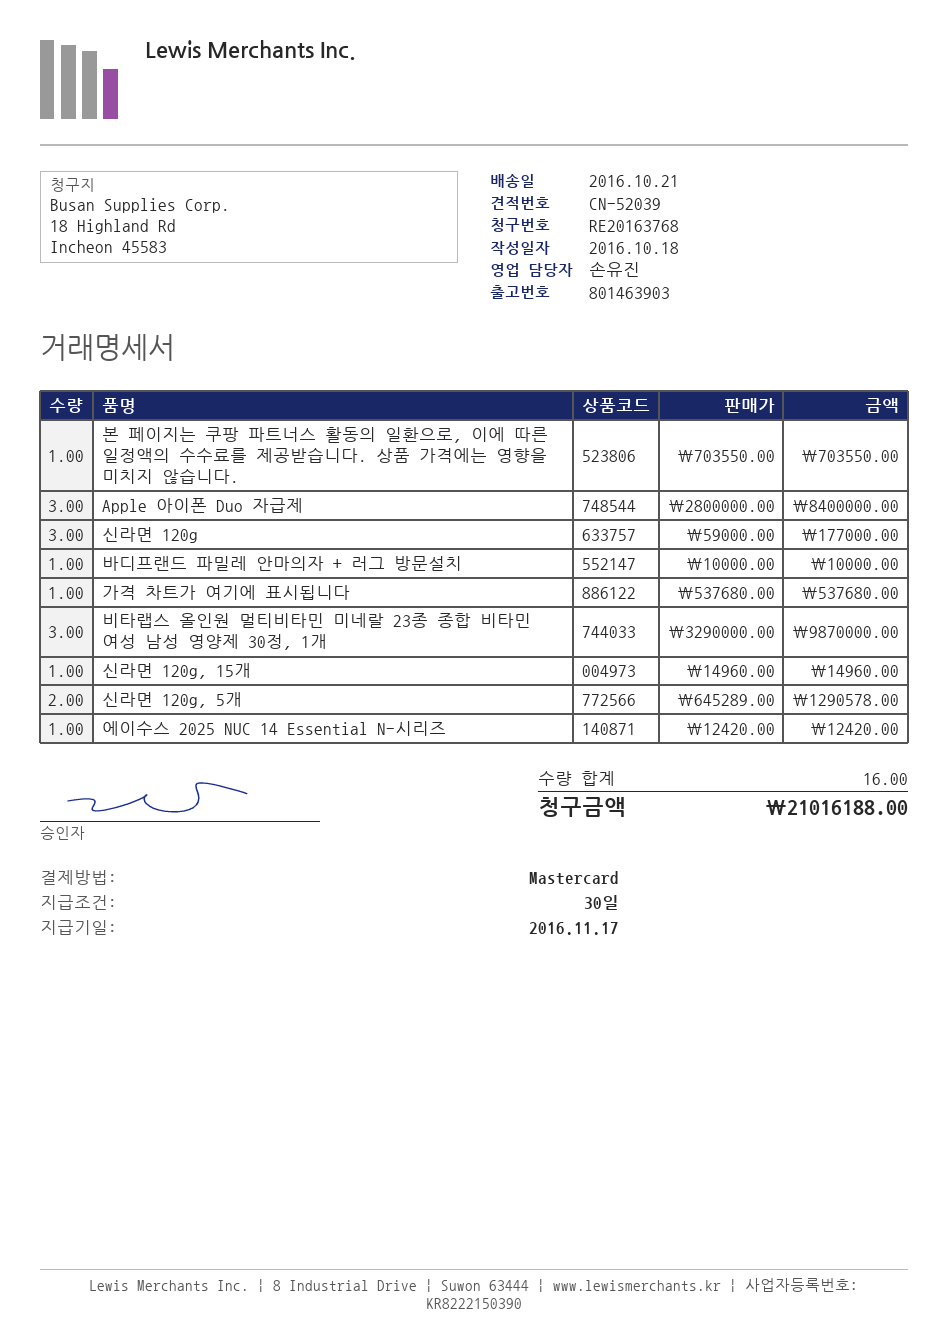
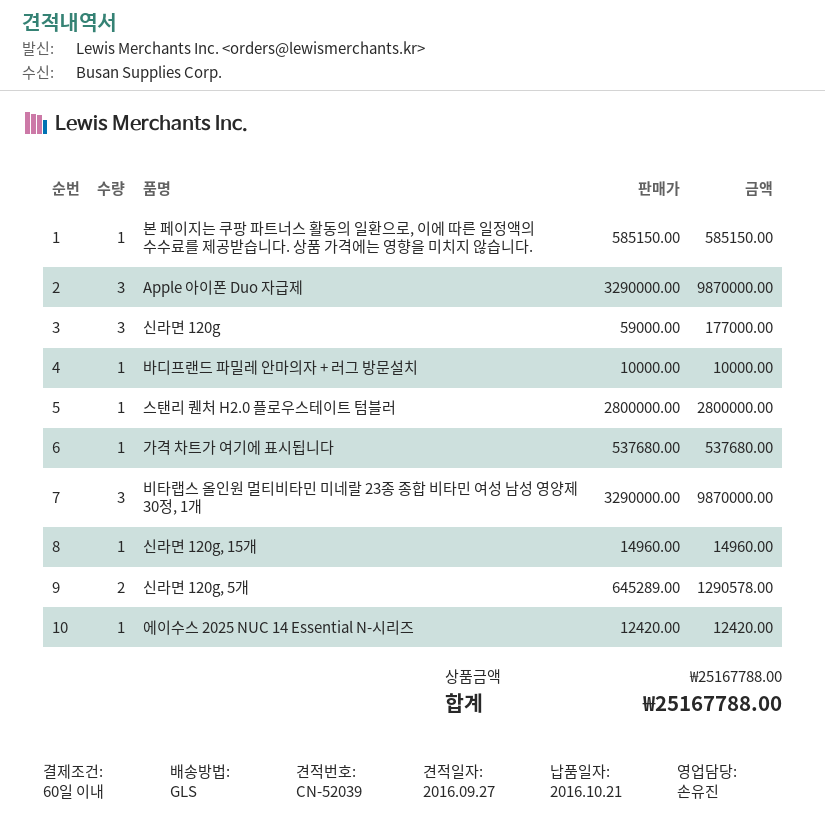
payment terms: 30 days -> 60 days
본 페이지는 쿠팡 파트너스 활동의 일환으로, 이에 따른 일정액의 수수료를 제공받습니다. 상품 가격에는 영향을 미치지 않습니다.: 1 x 703550.00 = 703550.00 -> 1 x 585150.00 = 585150.00
Apple 아이폰 Duo 자급제: 3 x 2800000.00 = 8400000.00 -> 3 x 3290000.00 = 9870000.00
스탠리 퀜처 H2.0 플로우스테이트 텀블러: none -> 1 x 2800000.00 = 2800000.00
total: 21016188.00 -> 25167788.00

